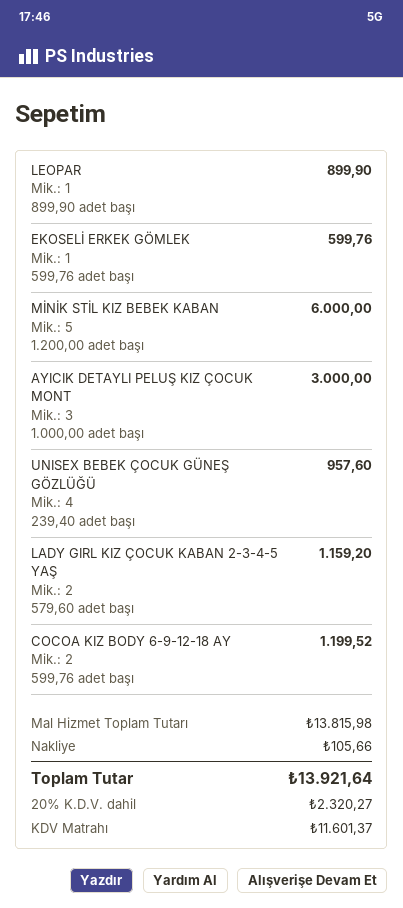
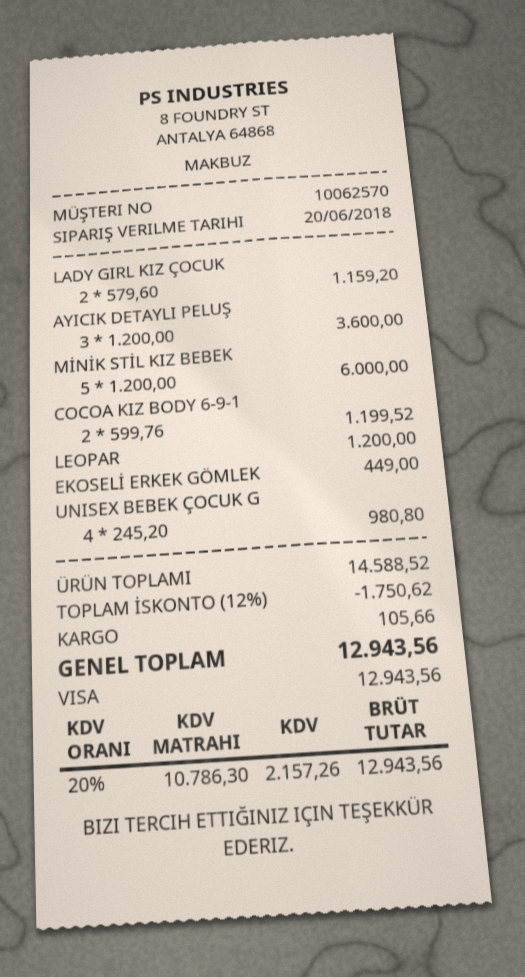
LEOPAR: 1 x 899.90 = 899.90 -> 1 x 1200.00 = 1200.00
EKOSELİ ERKEK GÖMLEK: 1 x 599.76 = 599.76 -> 1 x 449.00 = 449.00
AYICIK DETAYLI PELUŞ KIZ ÇOCUK MONT: 3 x 1000.00 = 3000.00 -> 3 x 1200.00 = 3600.00
UNISEX BEBEK ÇOCUK GÜNEŞ GÖZLÜĞÜ: 4 x 239.40 = 957.60 -> 4 x 245.20 = 980.80
subtotal: 13815.98 -> 14588.52
discount: none -> 12% = 1750.62
net: 11601.37 -> 10786.30
tax: 20% = 2320.27 -> 20% = 2157.26
total: 13921.64 -> 12943.56

